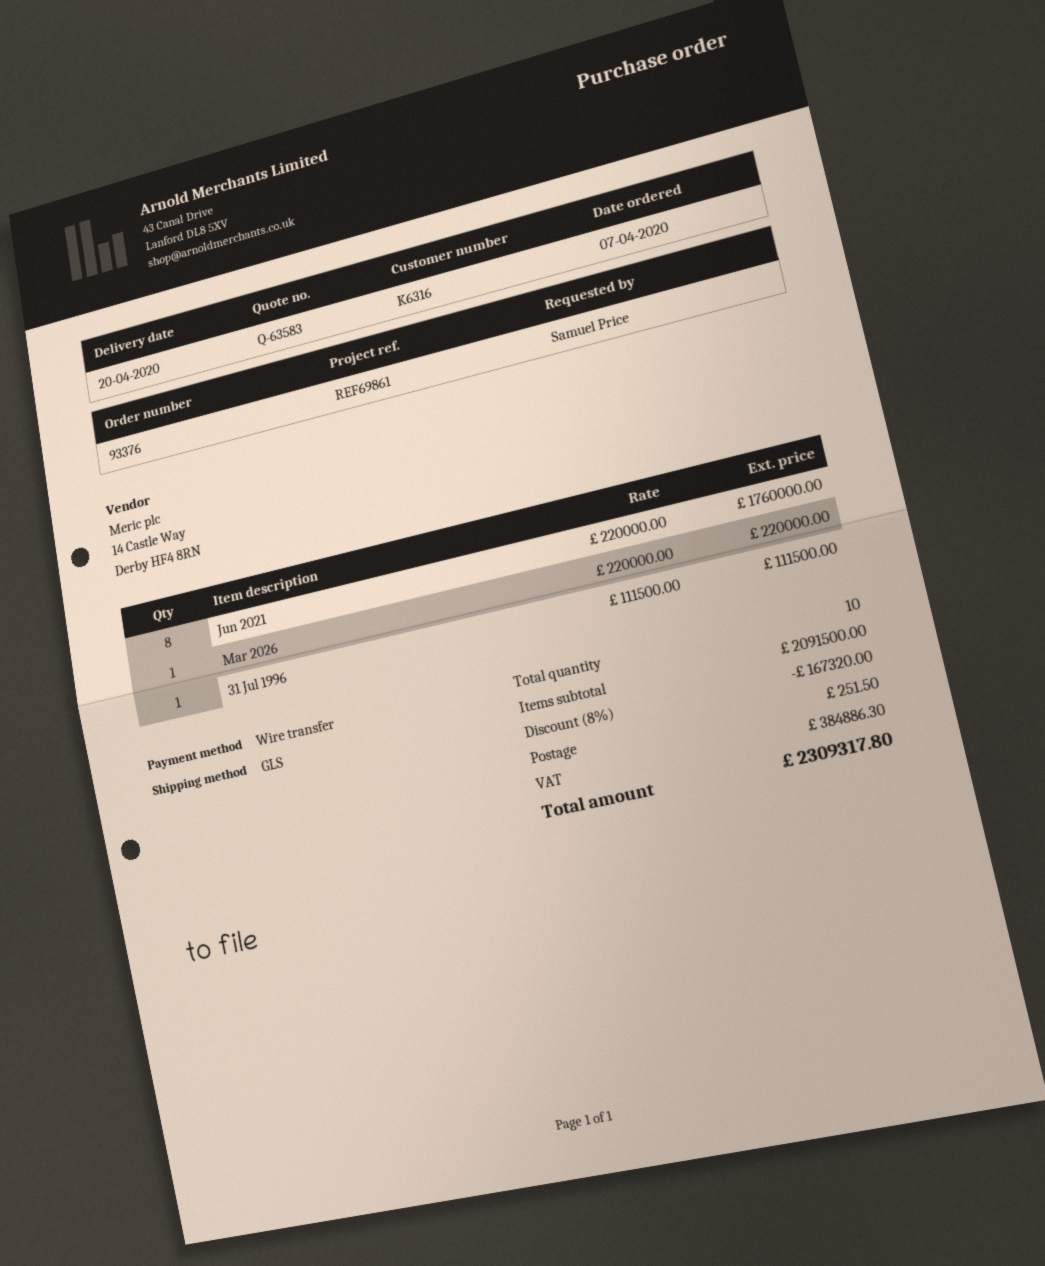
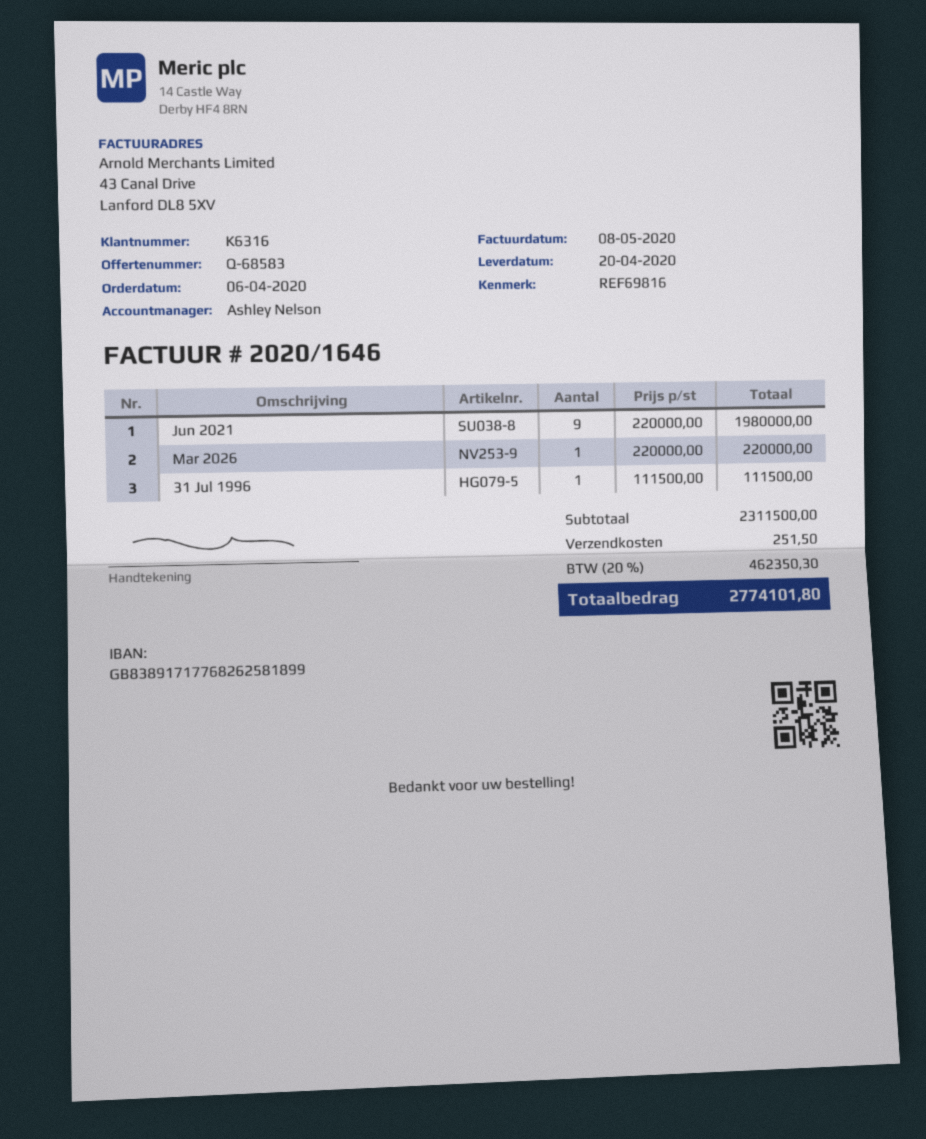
quote number: Q-63583 -> Q-68583
order date: 2020-04-07 -> 2020-04-06
reference: REF69861 -> REF69816
Jun 2021: 8 x 220000.00 = 1760000.00 -> 9 x 220000.00 = 1980000.00
subtotal: 2091500.00 -> 2311500.00
discount: 8% = 167320.00 -> none
tax: 384886.30 -> 462350.30
total: 2309317.80 -> 2774101.80

